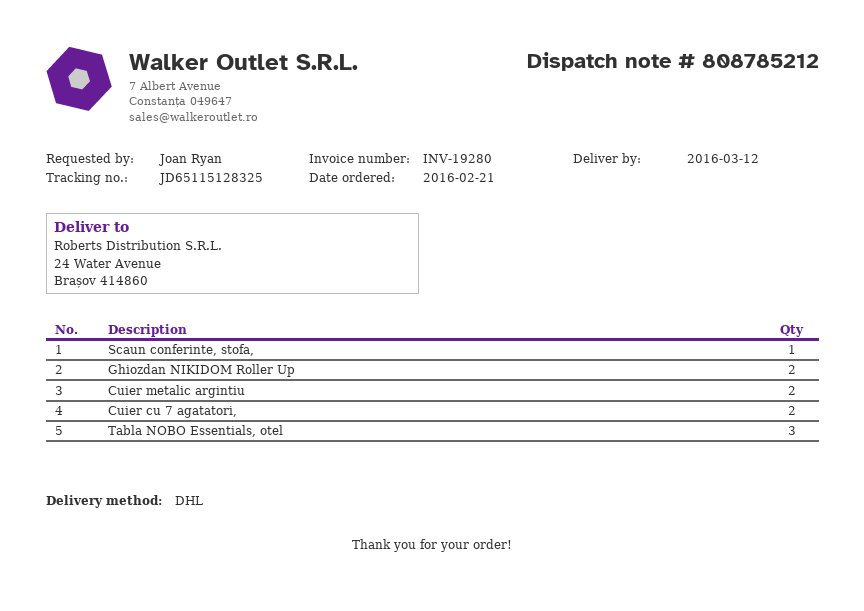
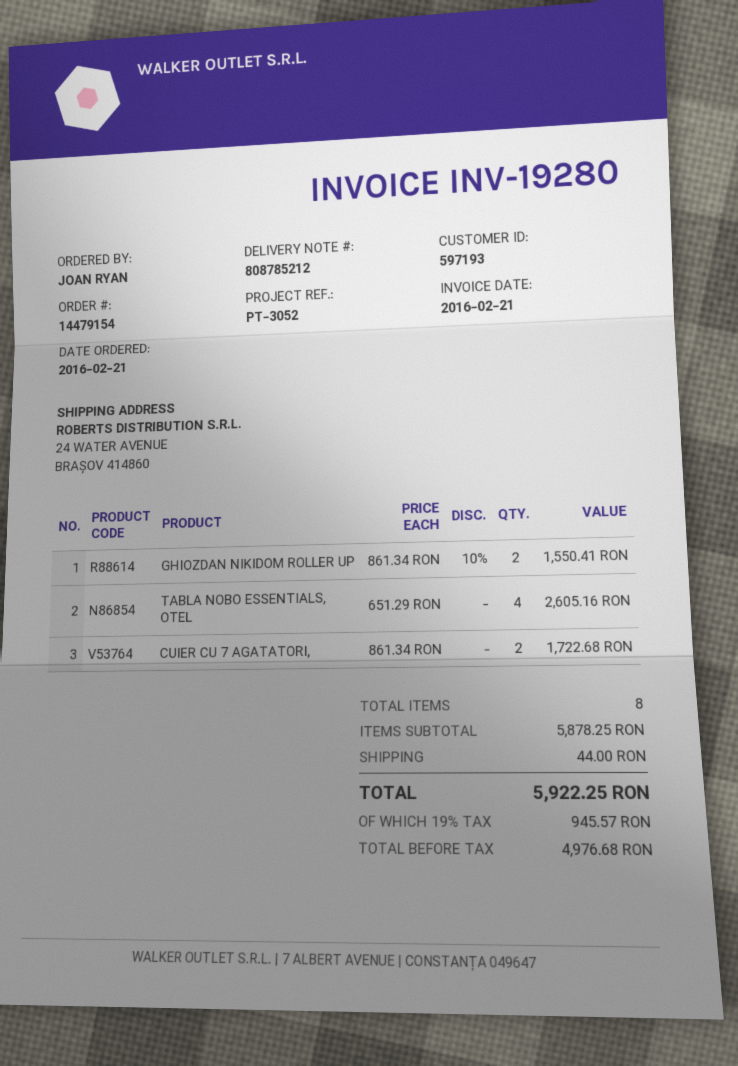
Scaun conferinte, stofa,: 1 -> none
Cuier metalic argintiu: 2 -> none
Tabla NOBO Essentials, otel: 3 -> 4

